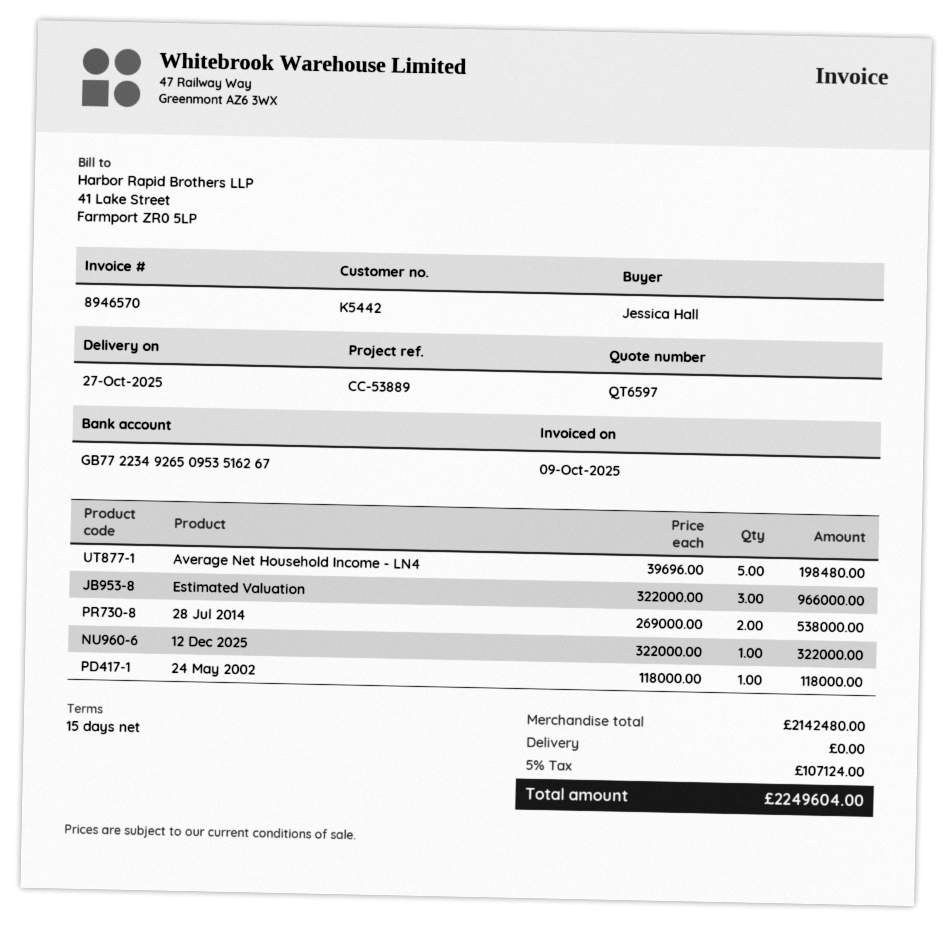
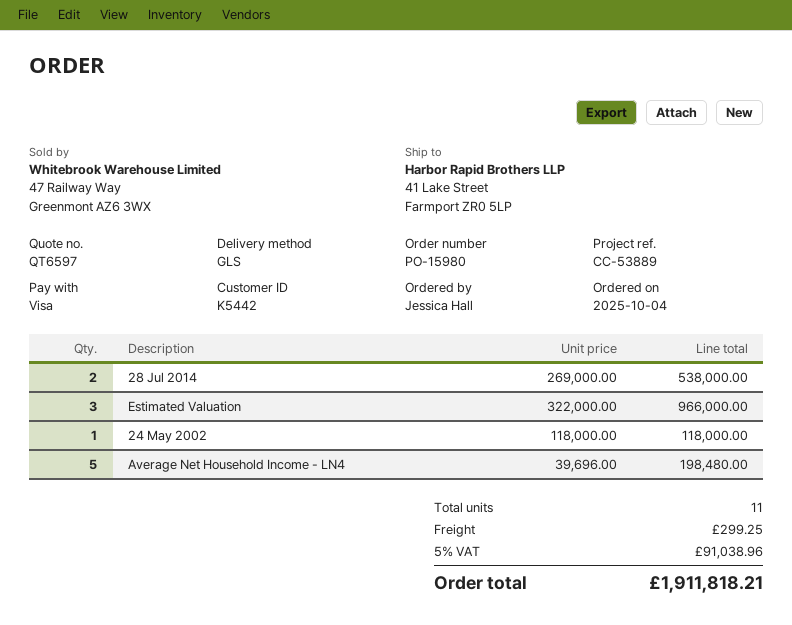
12 Dec 2025: 1 x 322000.00 = 322000.00 -> none
shipping: 0.00 -> 299.25
tax: 5% = 107124.00 -> 5% = 91038.96
total: 2249604.00 -> 1911818.21

